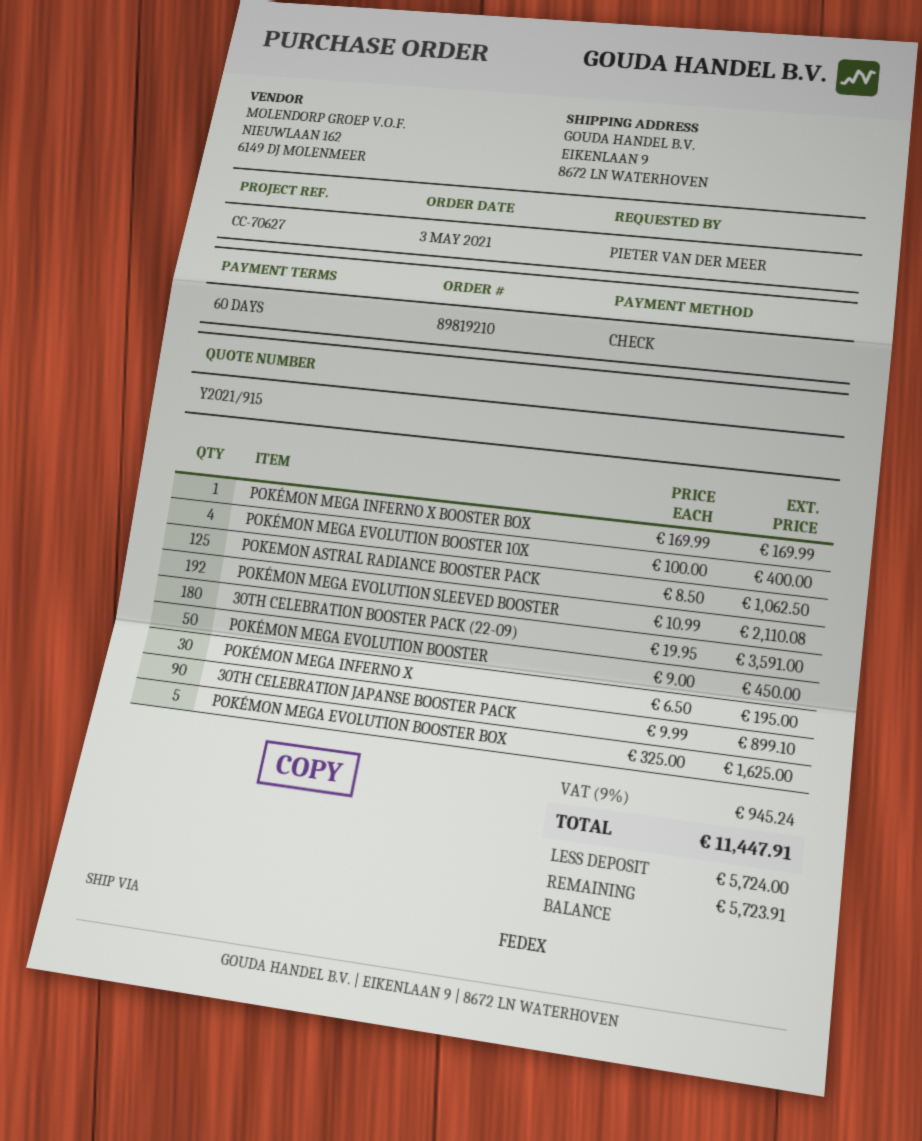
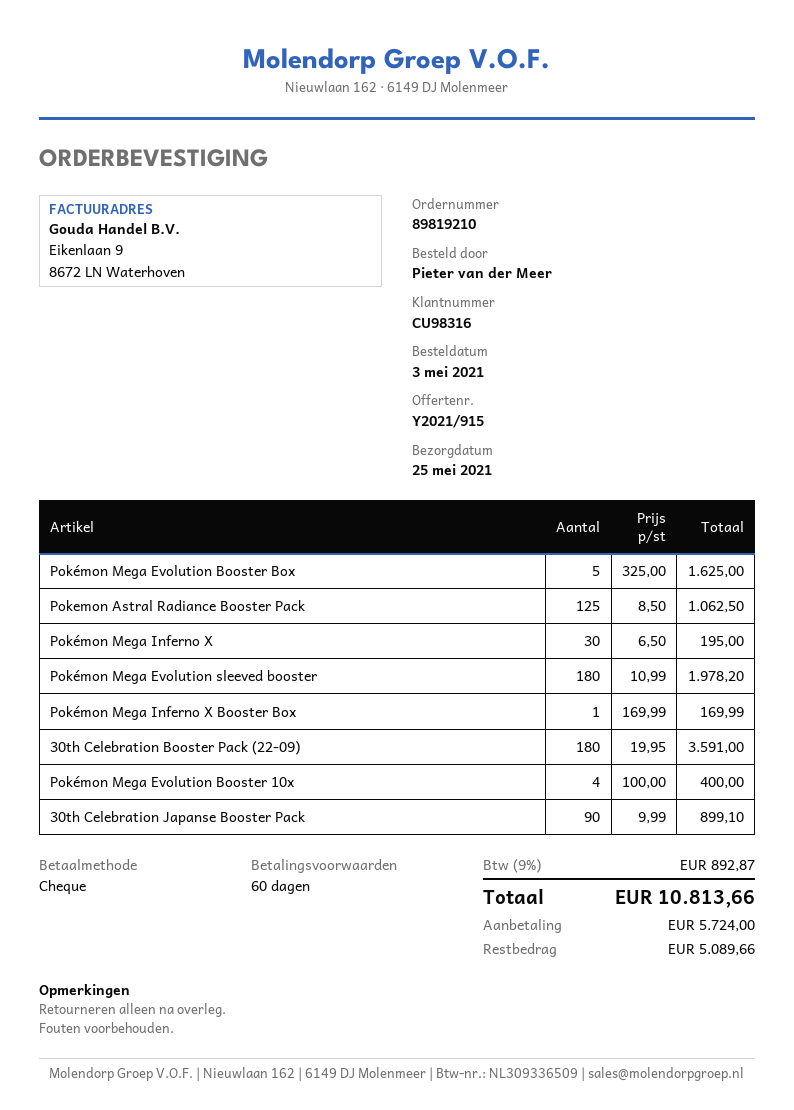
POKÉMON MEGA EVOLUTION SLEEVED BOOSTER: 192 x 10.99 = 2110.08 -> 180 x 10.99 = 1978.20
POKÉMON MEGA EVOLUTION BOOSTER: 50 x 9.00 = 450.00 -> none
tax: 9% = 945.24 -> 9% = 892.87
total: 11447.91 -> 10813.66
balance: 5723.91 -> 5089.66

